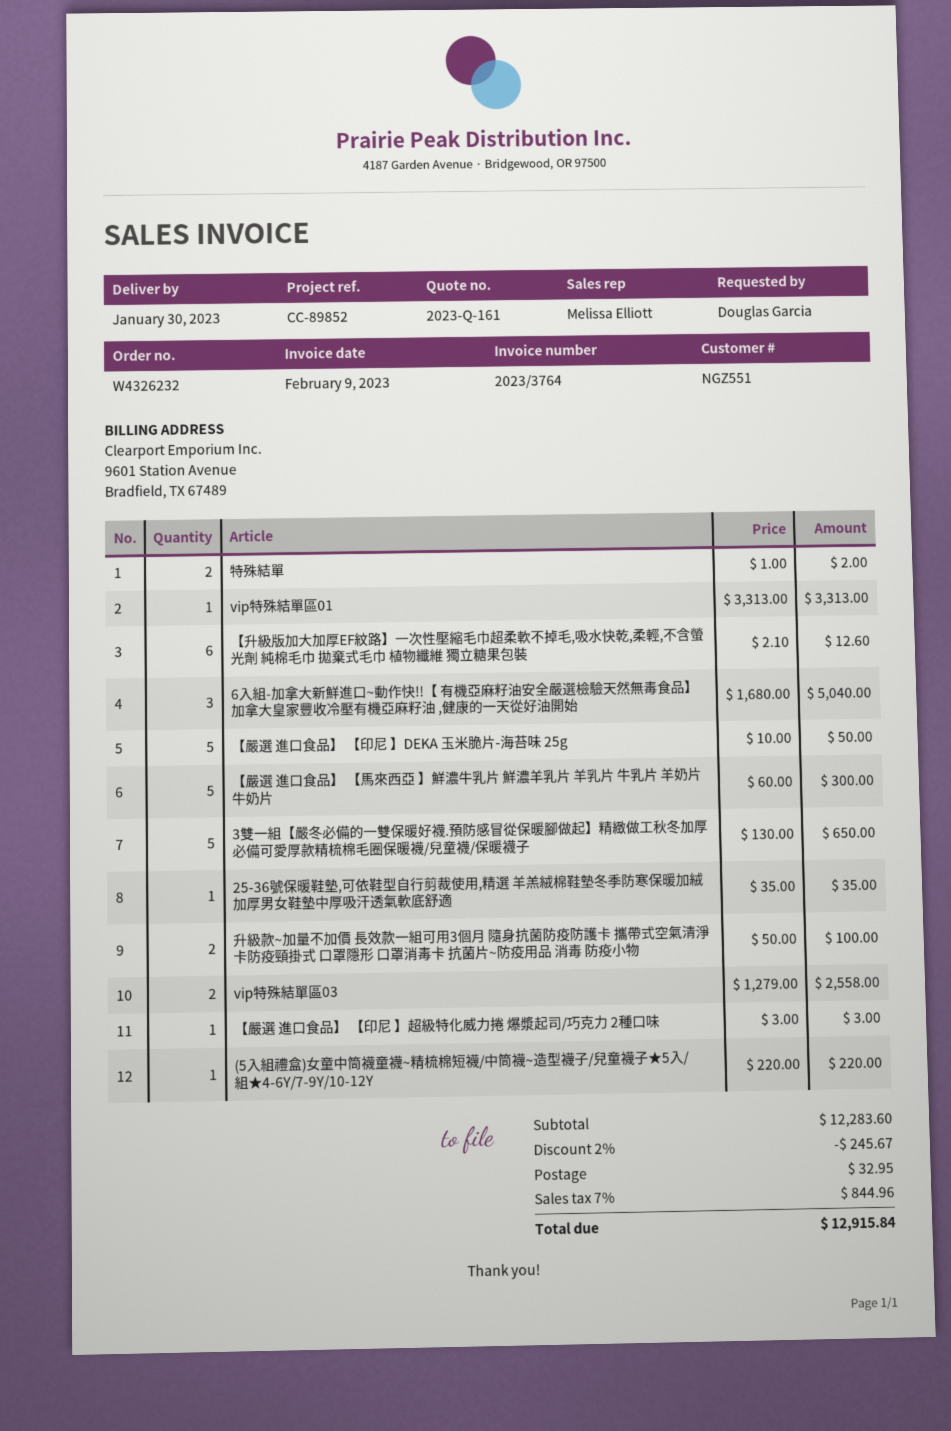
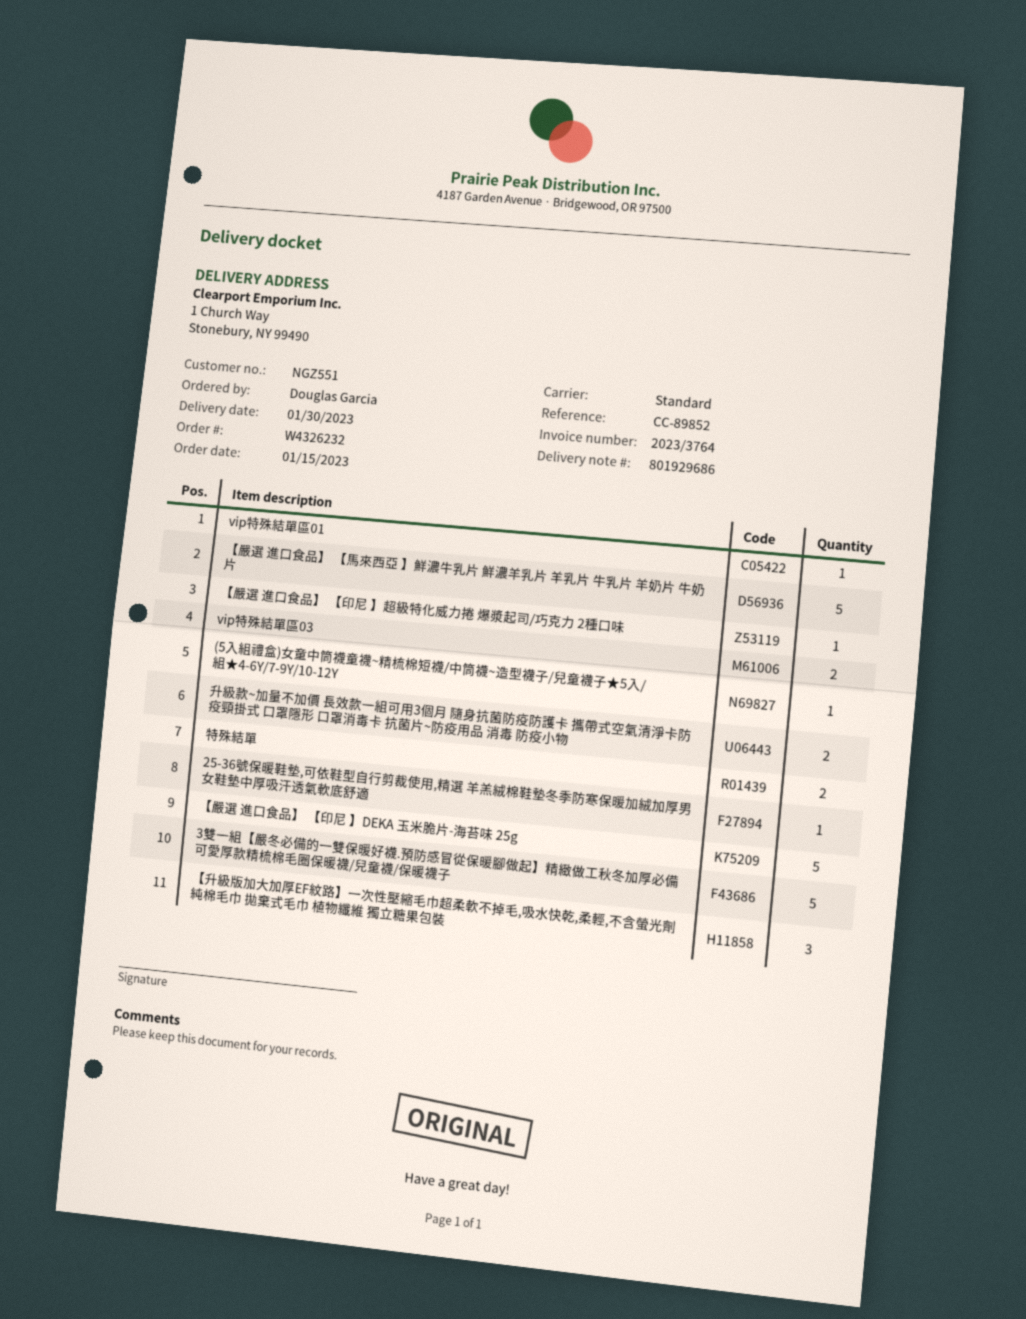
【升級版加大加厚EF紋路】一次性壓縮毛巾超柔軟不掉毛,吸水快乾,柔輕,不含螢光劑 純棉毛巾 拋棄式毛巾 植物纖維 獨立糖果包裝: 6 -> 3
6入組-加拿大新鮮進口~動作快!!【 有機亞麻籽油安全嚴選檢驗天然無毒食品】 加拿大皇家豐收冷壓有機亞麻籽油 ,健康的一天從好油開始: 3 -> none

